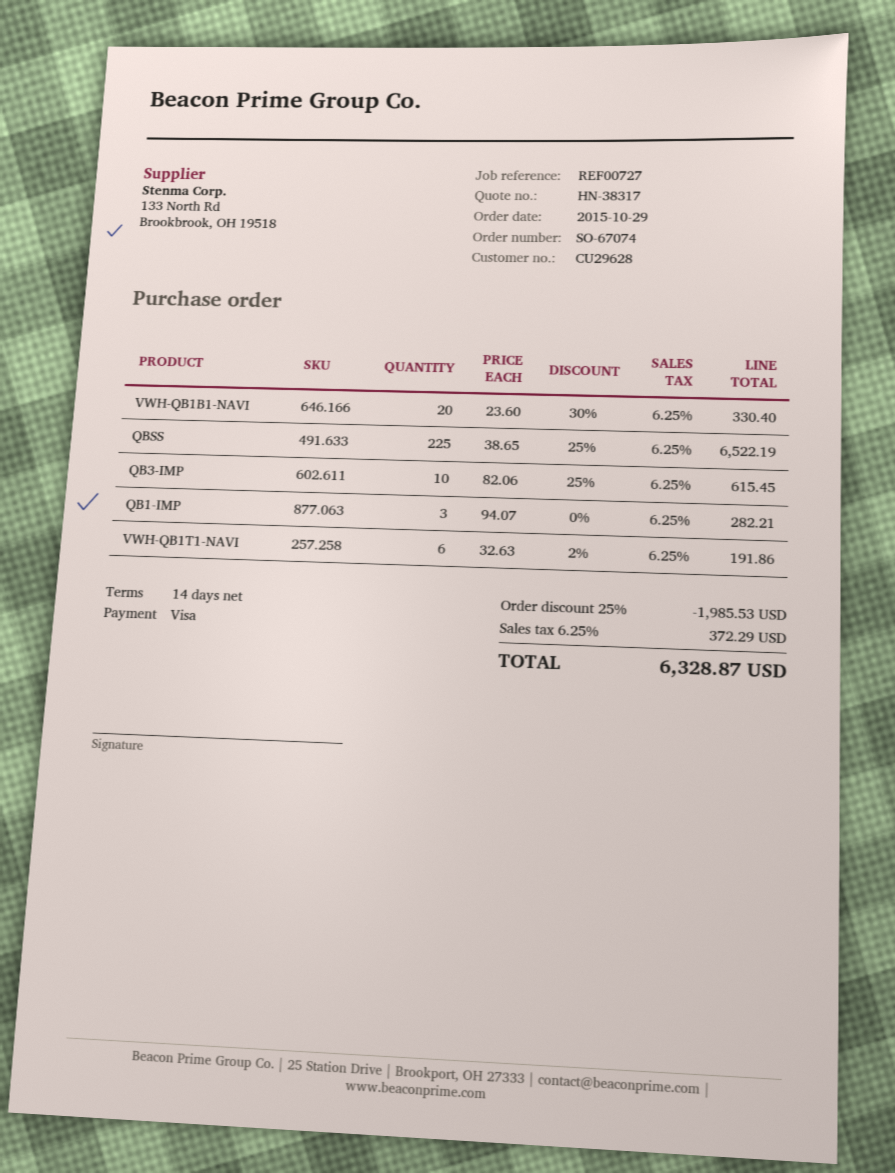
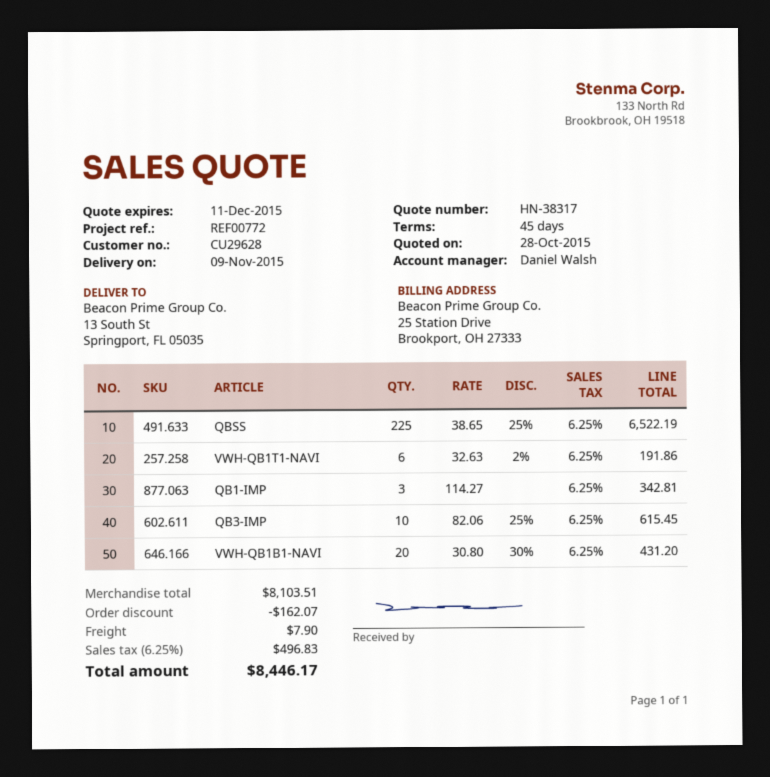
payment terms: 14 days -> 45 days
reference: REF00727 -> REF00772
VWH-QB1B1-NAVI: 20 x 23.60 - 30% = 330.40 -> 20 x 30.80 - 30% = 431.20
QB1-IMP: 3 x 94.07 = 282.21 -> 3 x 114.27 = 342.81
discount: 1985.53 -> 162.07
shipping: none -> 7.90
tax: 6.25% = 372.29 -> 6.25% = 496.83
total: 6328.87 -> 8446.17

